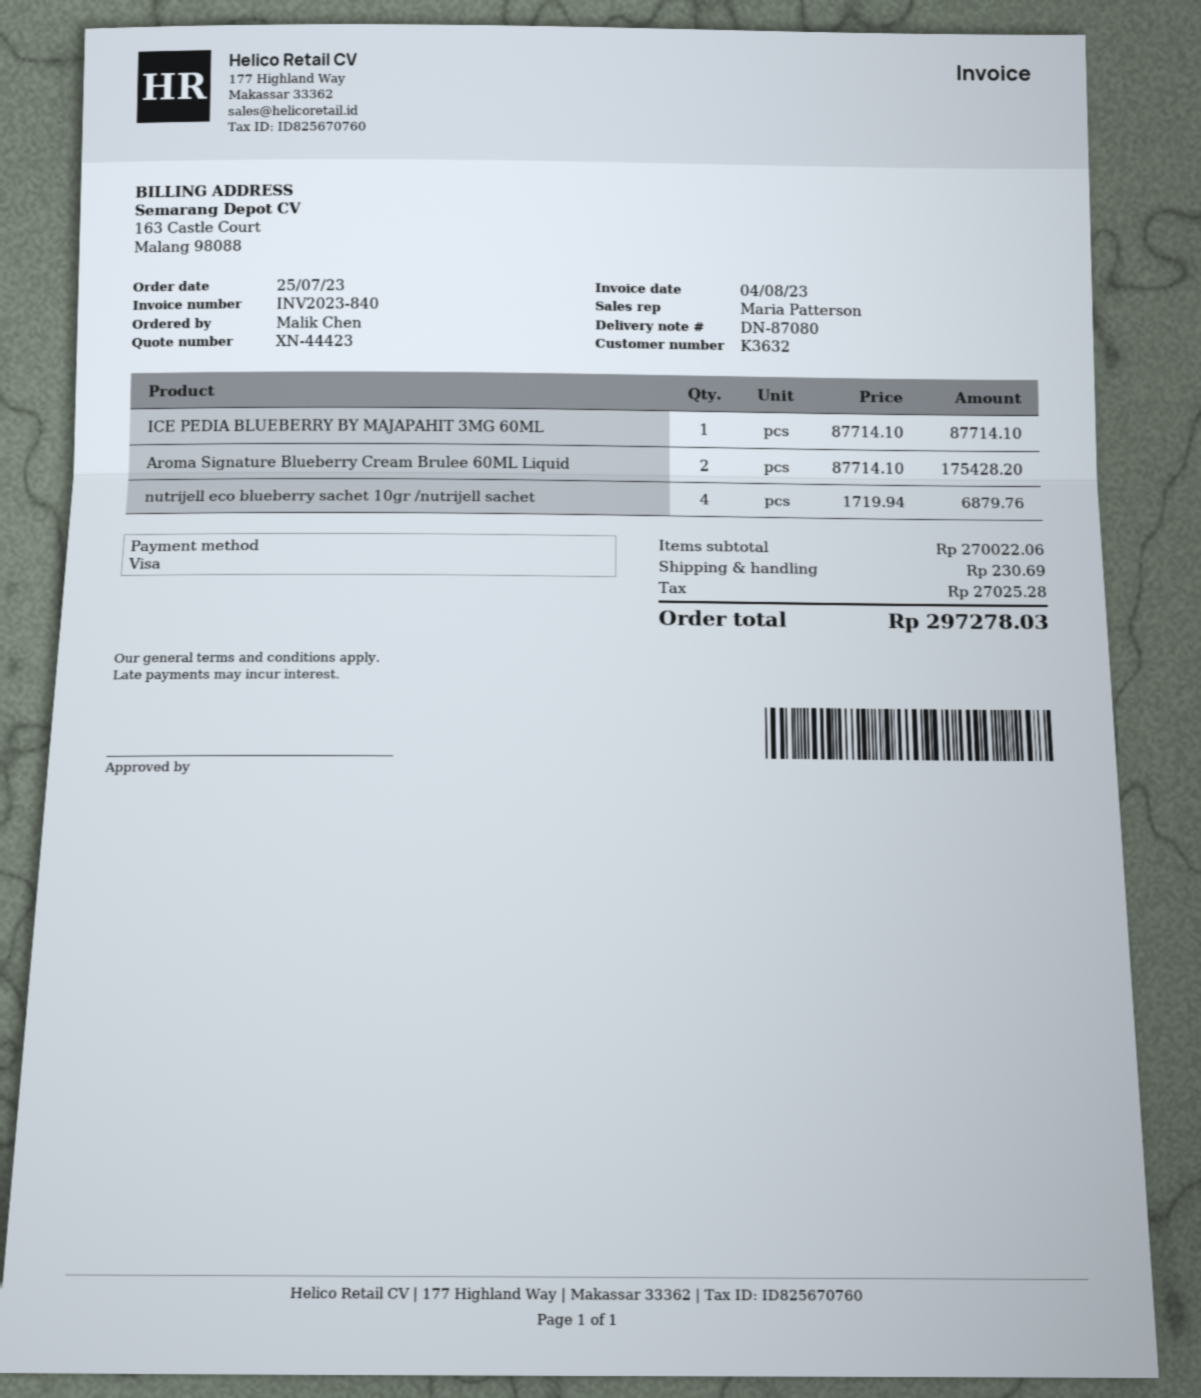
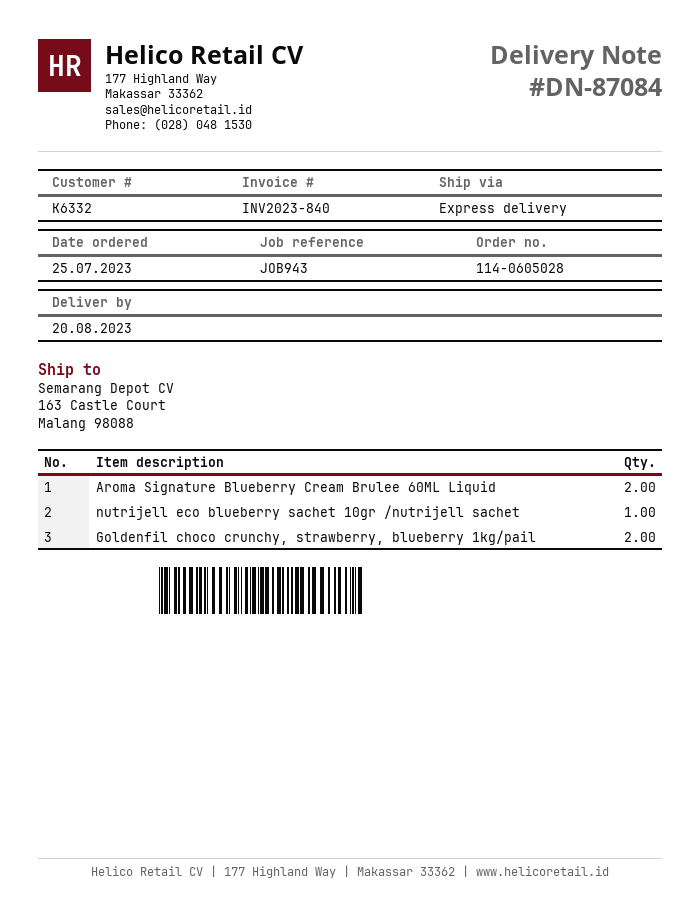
delivery note number: DN-87080 -> DN-87084
customer number: K3632 -> K6332
ICE PEDIA BLUEBERRY BY MAJAPAHIT 3MG 60ML: 1 -> none
nutrijell eco blueberry sachet 10gr /nutrijell sachet: 4 -> 1
Goldenfil choco crunchy, strawberry, blueberry 1kg/pail: none -> 2

